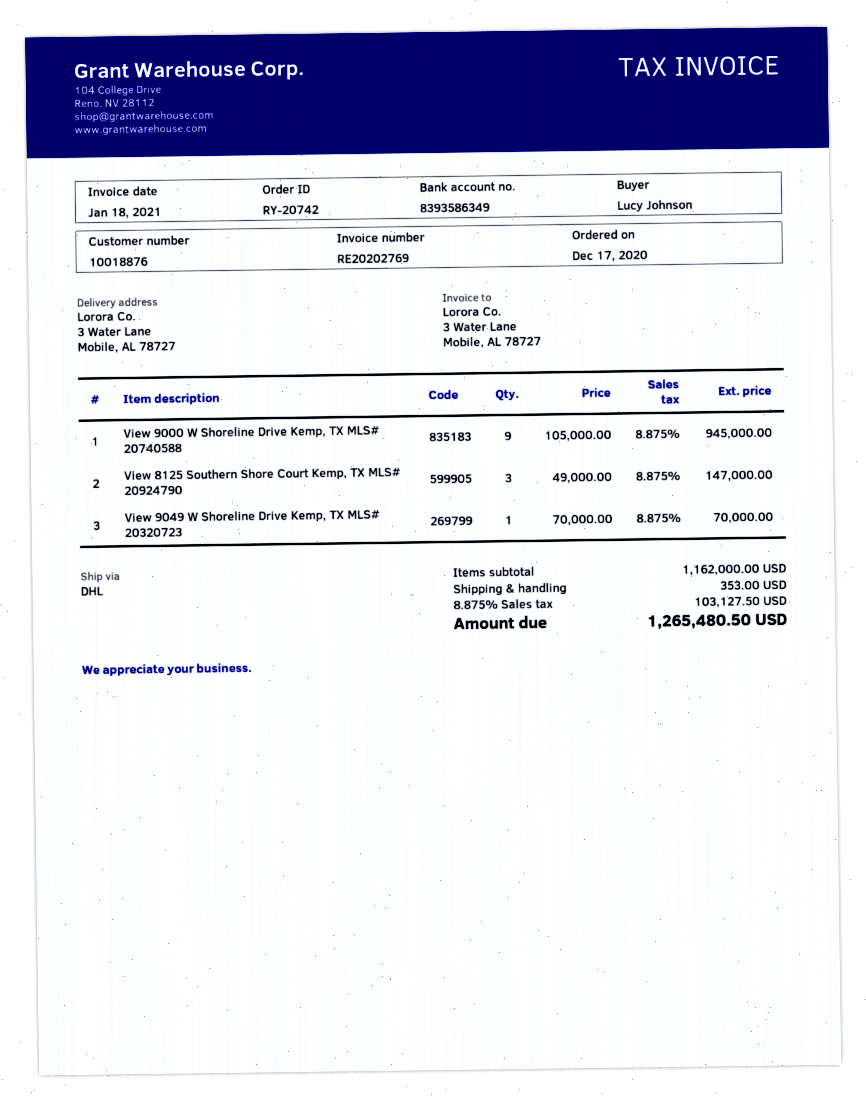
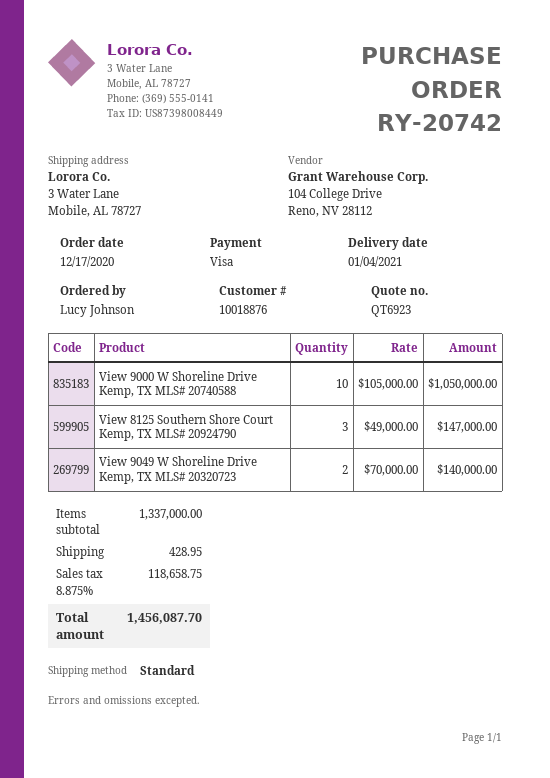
shipping method: DHL -> standard
View 9000 W Shoreline Drive Kemp, TX MLS# 20740588: 9 x 105000.00 = 945000.00 -> 10 x 105000.00 = 1050000.00
View 9049 W Shoreline Drive Kemp, TX MLS# 20320723: 1 x 70000.00 = 70000.00 -> 2 x 70000.00 = 140000.00
subtotal: 1162000.00 -> 1337000.00
shipping: 353.00 -> 428.95
tax: 8.875% = 103127.50 -> 8.875% = 118658.75
total: 1265480.50 -> 1456087.70

